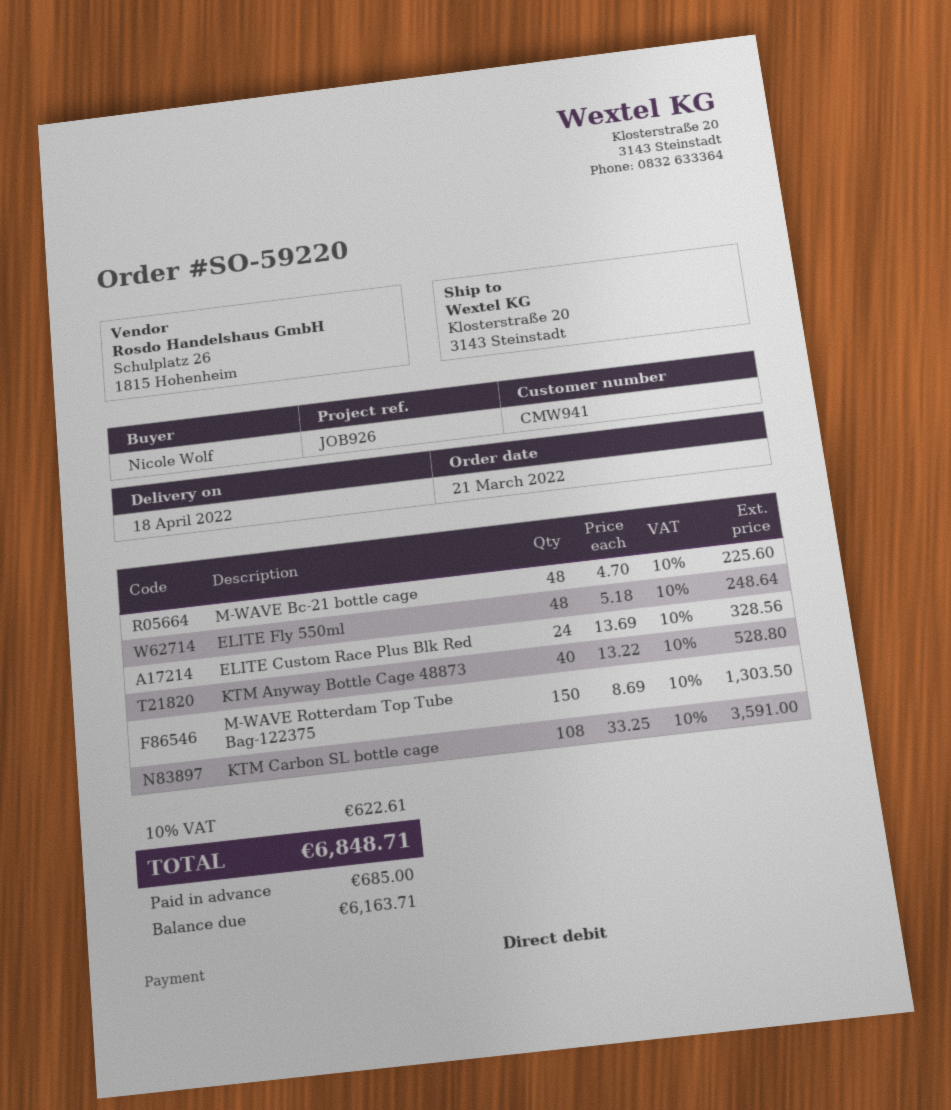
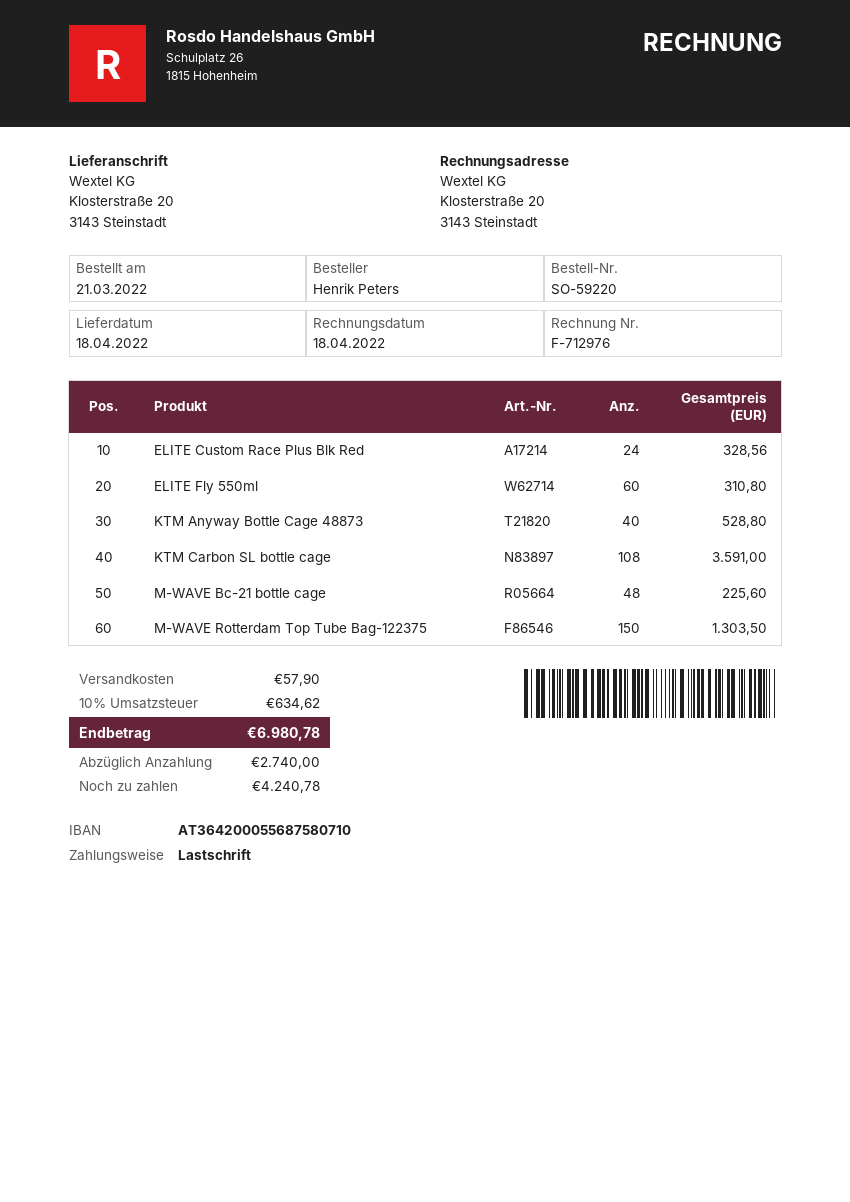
ordered by: Nicole Wolf -> Henrik Peters
ELITE Fly 550ml: 48 for 248.64 -> 60 for 310.80
shipping: none -> 57.90
tax: 10% = 622.61 -> 10% = 634.62
total: 6848.71 -> 6980.78
deposit: 685.00 -> 2740.00
balance: 6163.71 -> 4240.78

